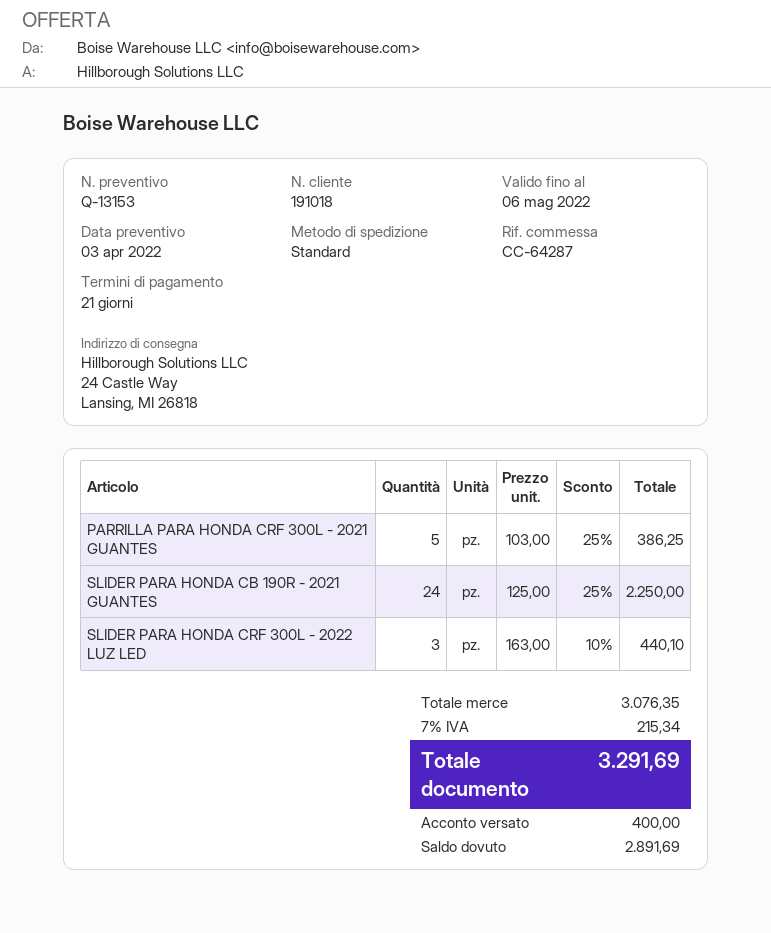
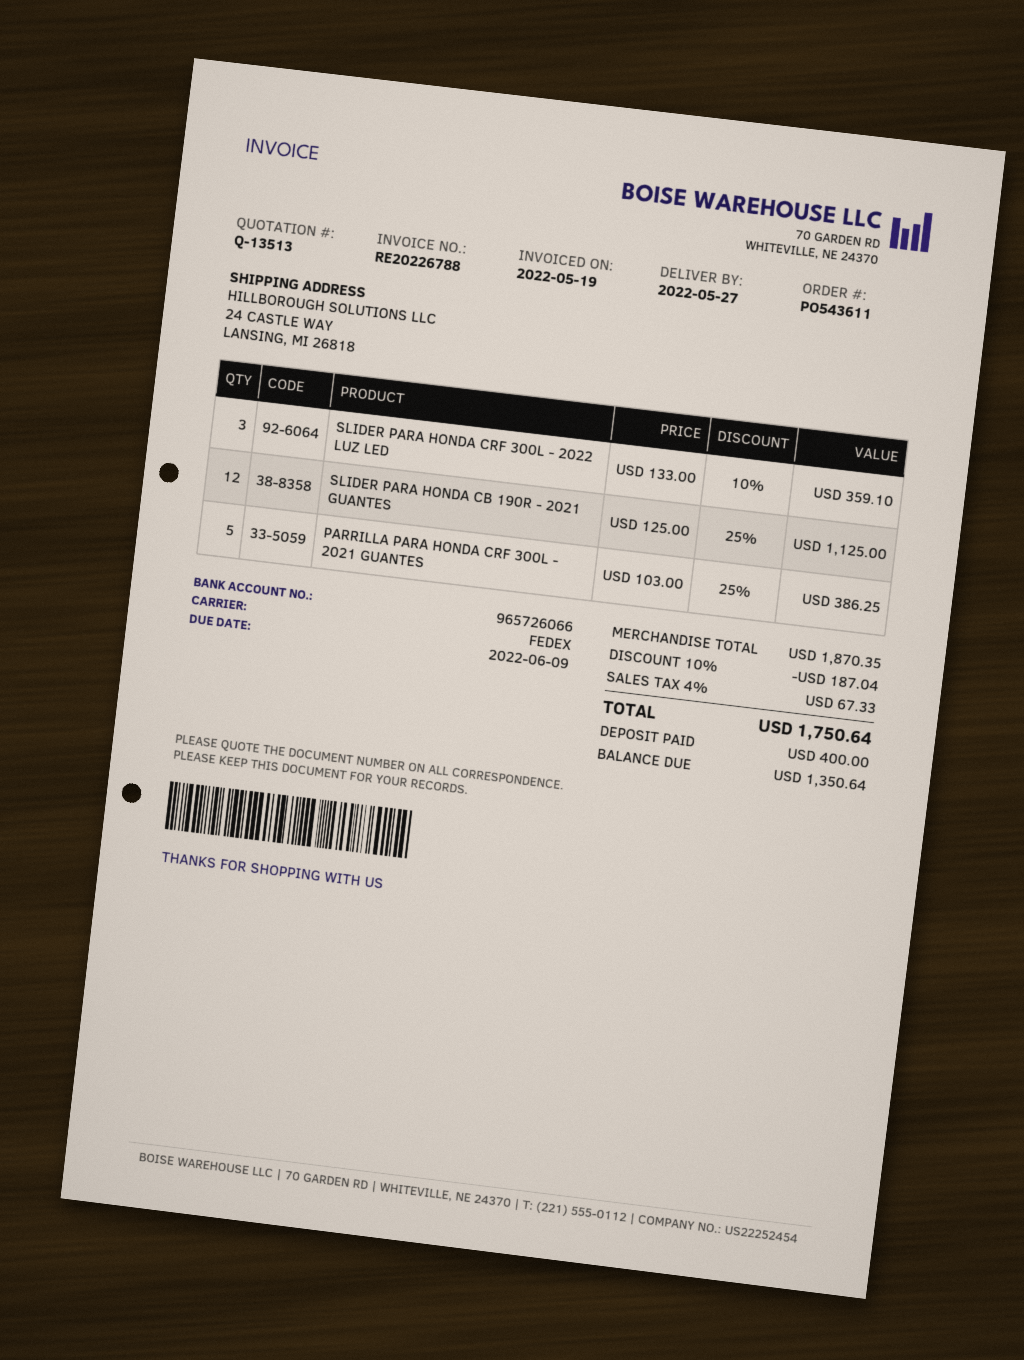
quote number: Q-13153 -> Q-13513
shipping method: standard -> FedEx
SLIDER PARA HONDA CB 190R - 2021 GUANTES: 24 x 125.00 - 25% = 2250.00 -> 12 x 125.00 - 25% = 1125.00
SLIDER PARA HONDA CRF 300L - 2022 LUZ LED: 3 x 163.00 - 10% = 440.10 -> 3 x 133.00 - 10% = 359.10
subtotal: 3076.35 -> 1870.35
discount: none -> 10% = 187.04
tax: 7% = 215.34 -> 4% = 67.33
total: 3291.69 -> 1750.64
balance: 2891.69 -> 1350.64

